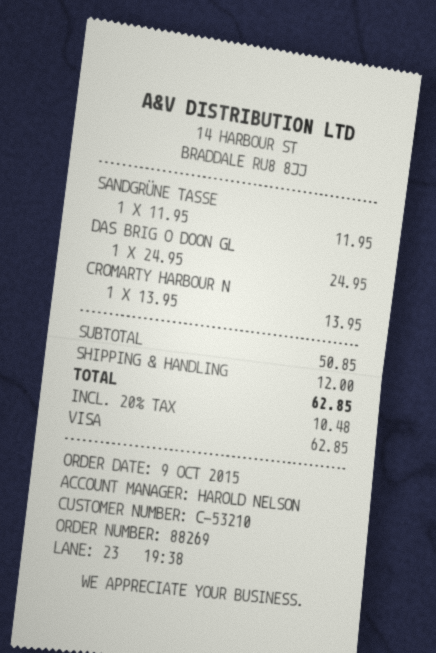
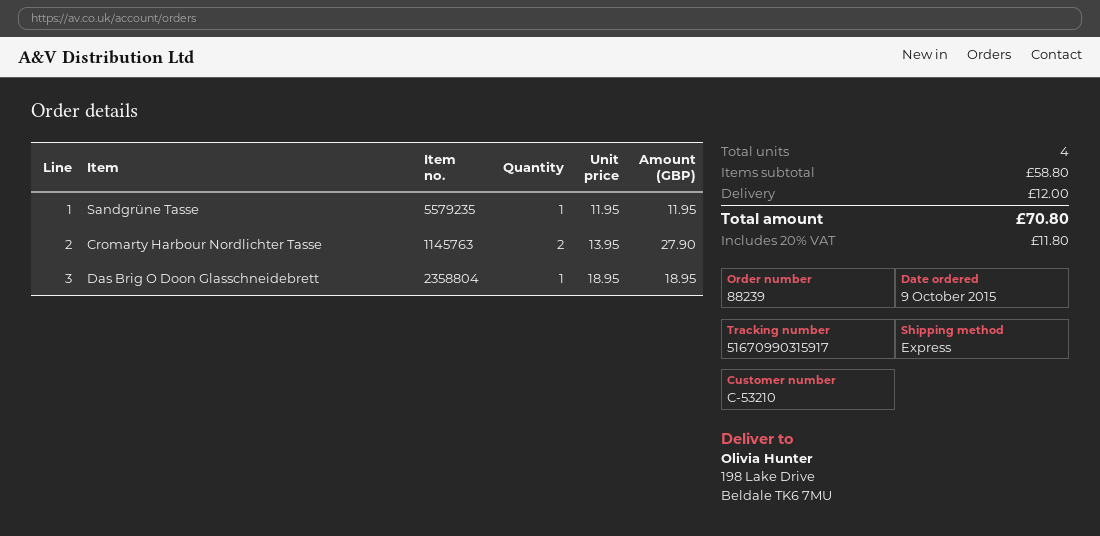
order number: 88269 -> 88239
DAS BRIG O DOON GL: 1 x 24.95 = 24.95 -> 1 x 18.95 = 18.95
CROMARTY HARBOUR N: 1 x 13.95 = 13.95 -> 2 x 13.95 = 27.90
subtotal: 50.85 -> 58.80
tax: 20% = 10.48 -> 20% = 11.80
total: 62.85 -> 70.80

